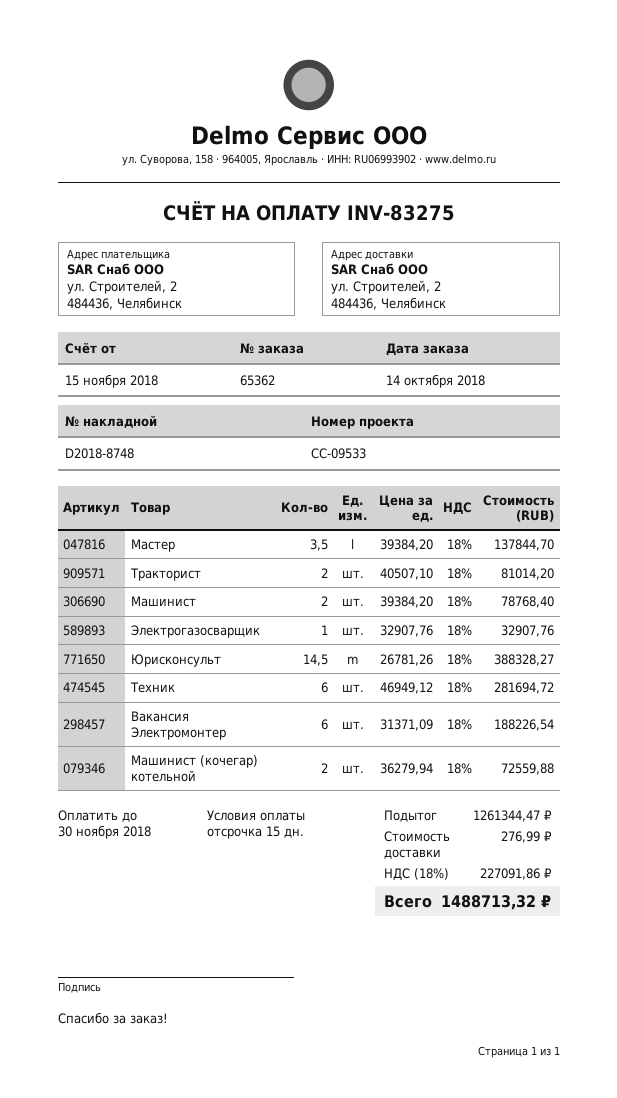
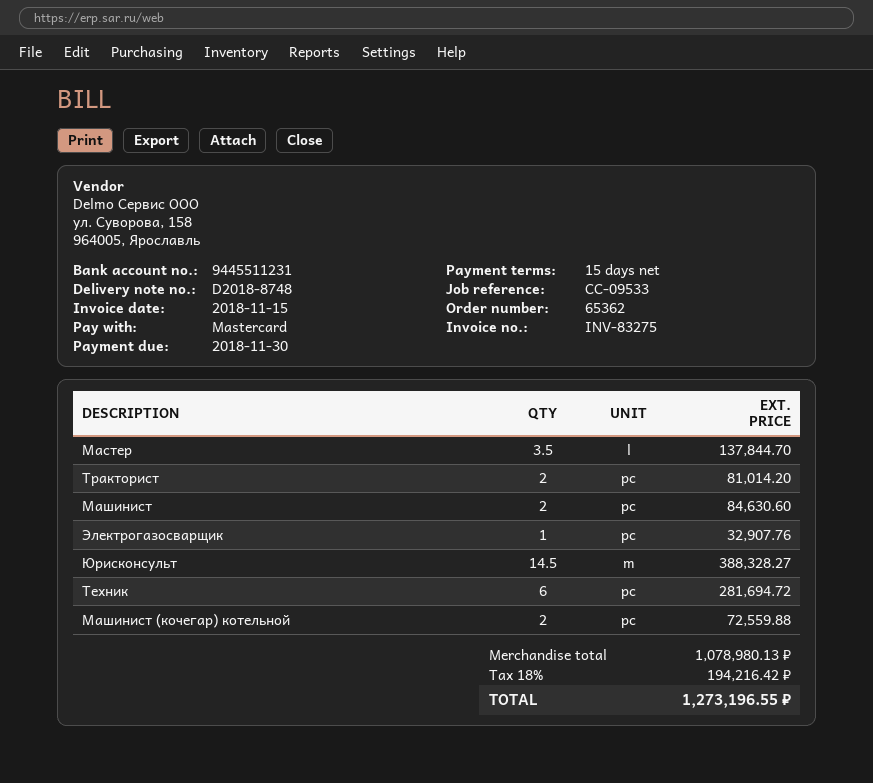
Машинист: 2 for 78768.40 -> 2 for 84630.60
Вакансия Электромонтер: 6 for 188226.54 -> none
subtotal: 1261344.47 -> 1078980.13
shipping: 276.99 -> none
tax: 18% = 227091.86 -> 18% = 194216.42
total: 1488713.32 -> 1273196.55

